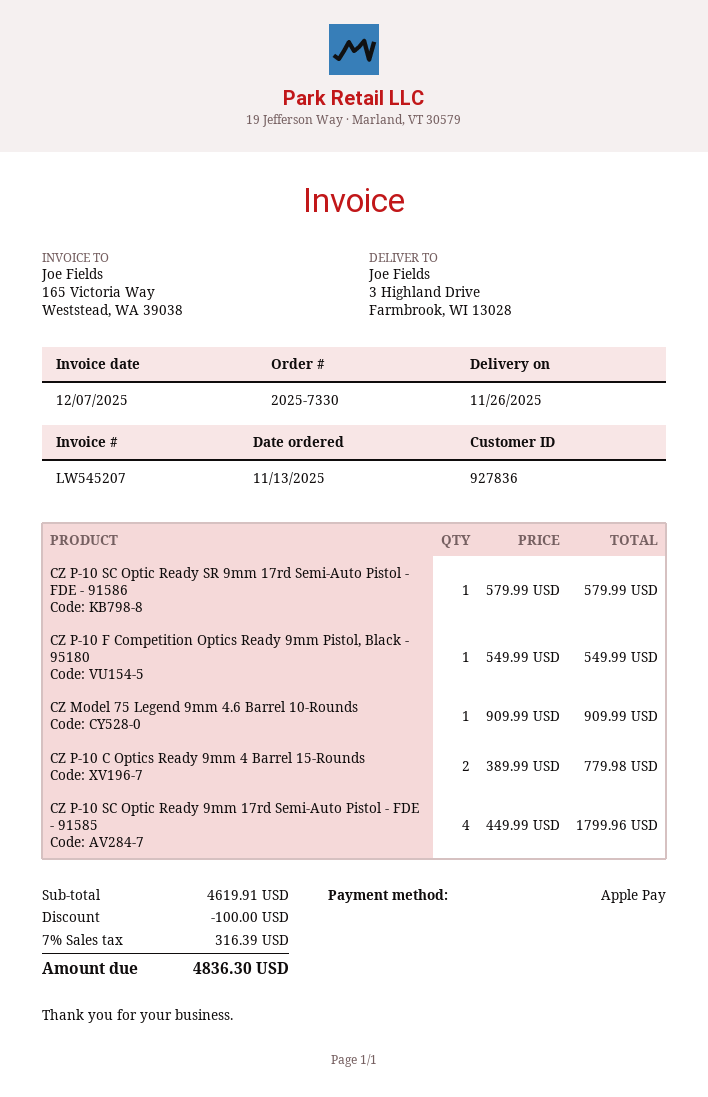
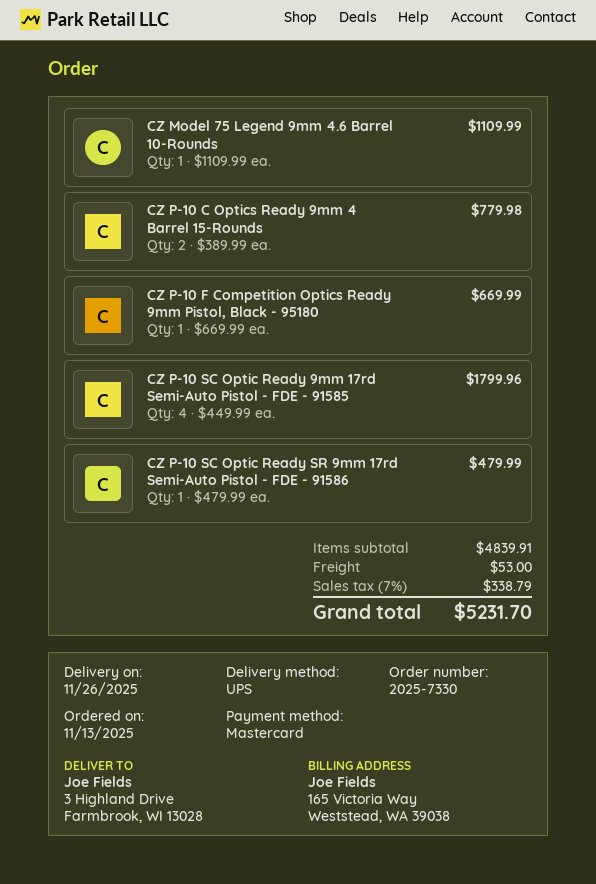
payment method: Apple Pay -> Mastercard
CZ P-10 SC Optic Ready SR 9mm 17rd Semi-Auto Pistol - FDE - 91586: 1 x 579.99 = 579.99 -> 1 x 479.99 = 479.99
CZ P-10 F Competition Optics Ready 9mm Pistol, Black - 95180: 1 x 549.99 = 549.99 -> 1 x 669.99 = 669.99
CZ Model 75 Legend 9mm 4.6 Barrel 10-Rounds: 1 x 909.99 = 909.99 -> 1 x 1109.99 = 1109.99
subtotal: 4619.91 -> 4839.91
discount: 100.00 -> none
shipping: none -> 53.00
tax: 7% = 316.39 -> 7% = 338.79
total: 4836.30 -> 5231.70

